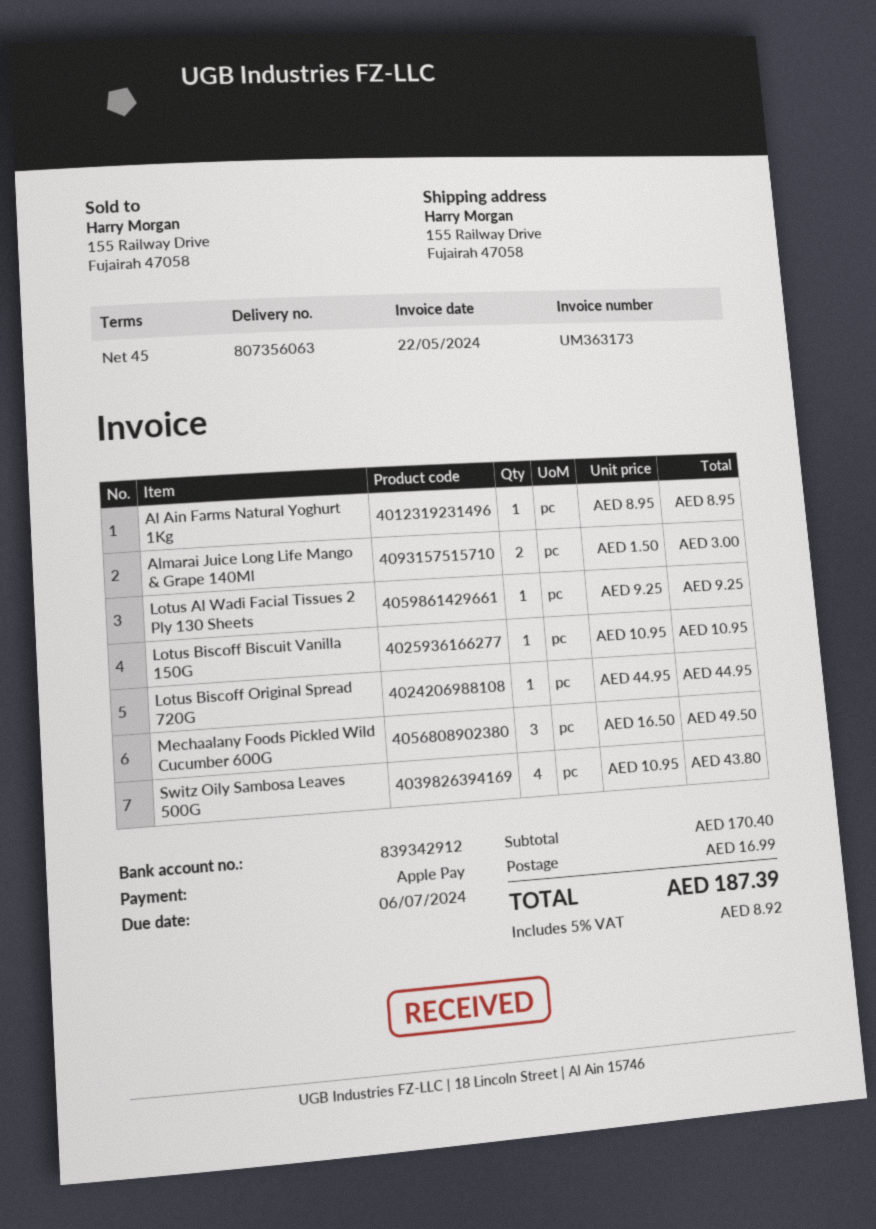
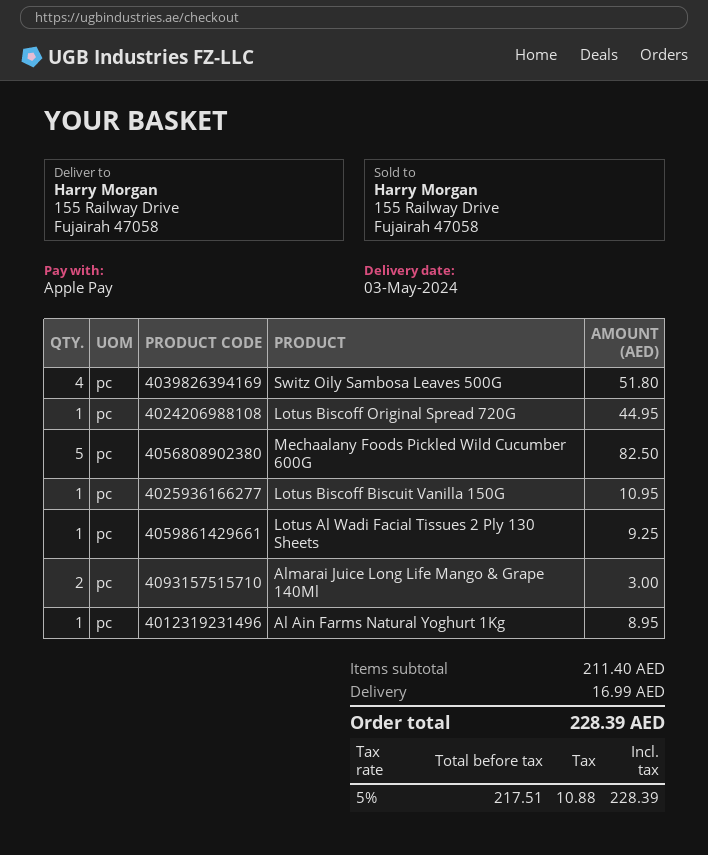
Mechaalany Foods Pickled Wild Cucumber 600G: 3 for 49.50 -> 5 for 82.50
Switz Oily Sambosa Leaves 500G: 4 for 43.80 -> 4 for 51.80
subtotal: 170.40 -> 211.40
tax: 5% = 8.92 -> 5% = 10.88
total: 187.39 -> 228.39

